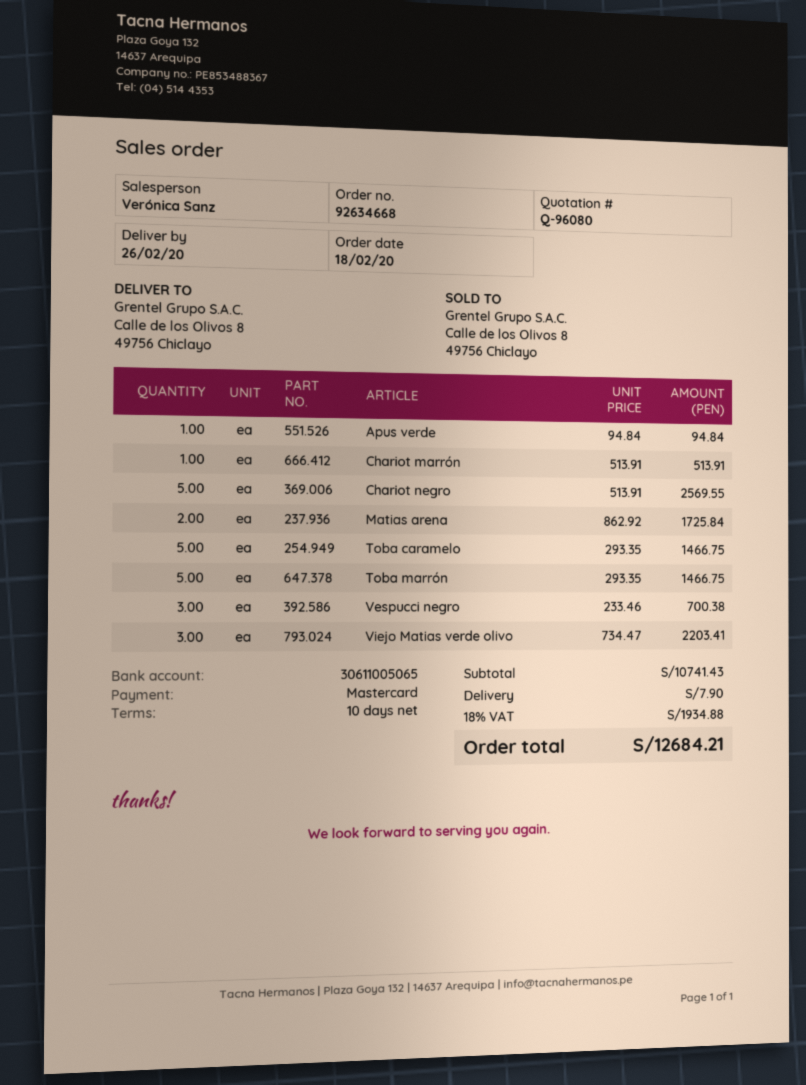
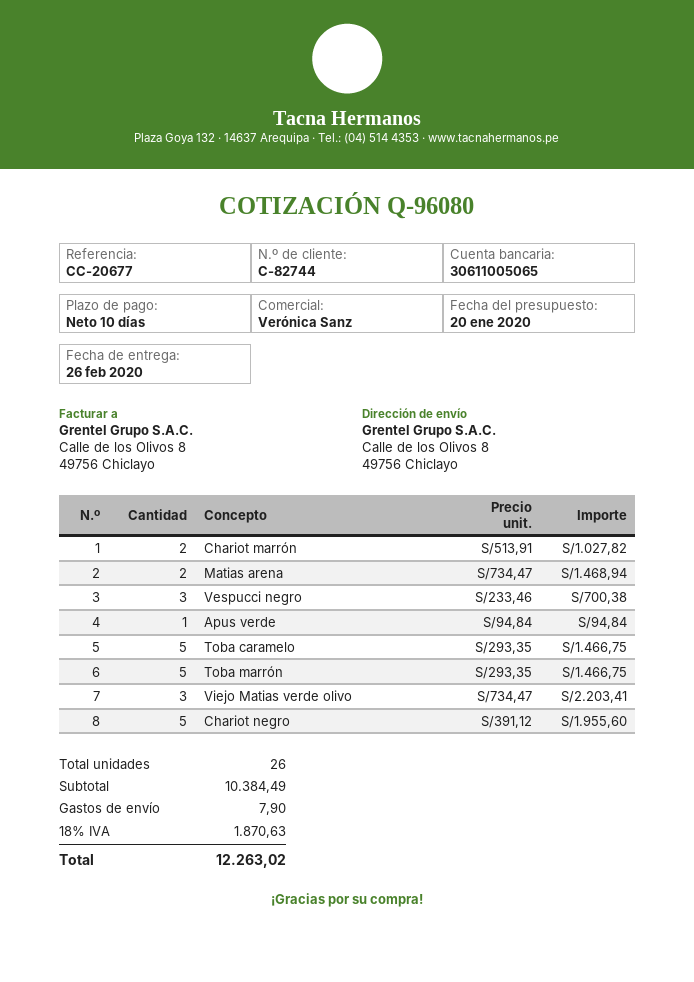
Chariot marrón: 1 x 513.91 = 513.91 -> 2 x 513.91 = 1027.82
Chariot negro: 5 x 513.91 = 2569.55 -> 5 x 391.12 = 1955.60
Matias arena: 2 x 862.92 = 1725.84 -> 2 x 734.47 = 1468.94
subtotal: 10741.43 -> 10384.49
tax: 18% = 1934.88 -> 18% = 1870.63
total: 12684.21 -> 12263.02

